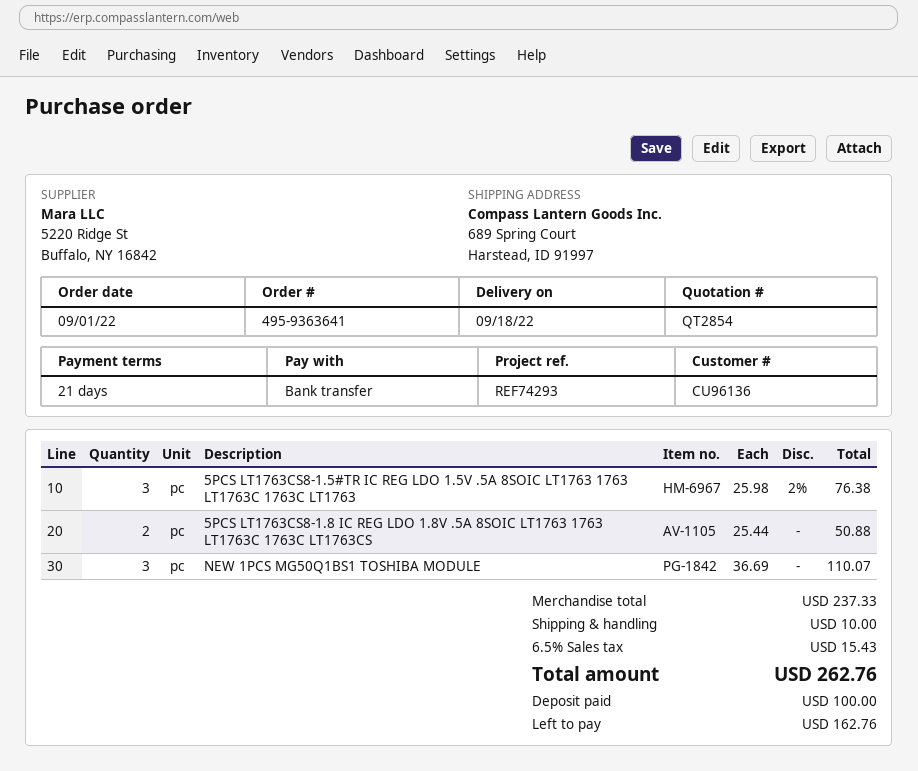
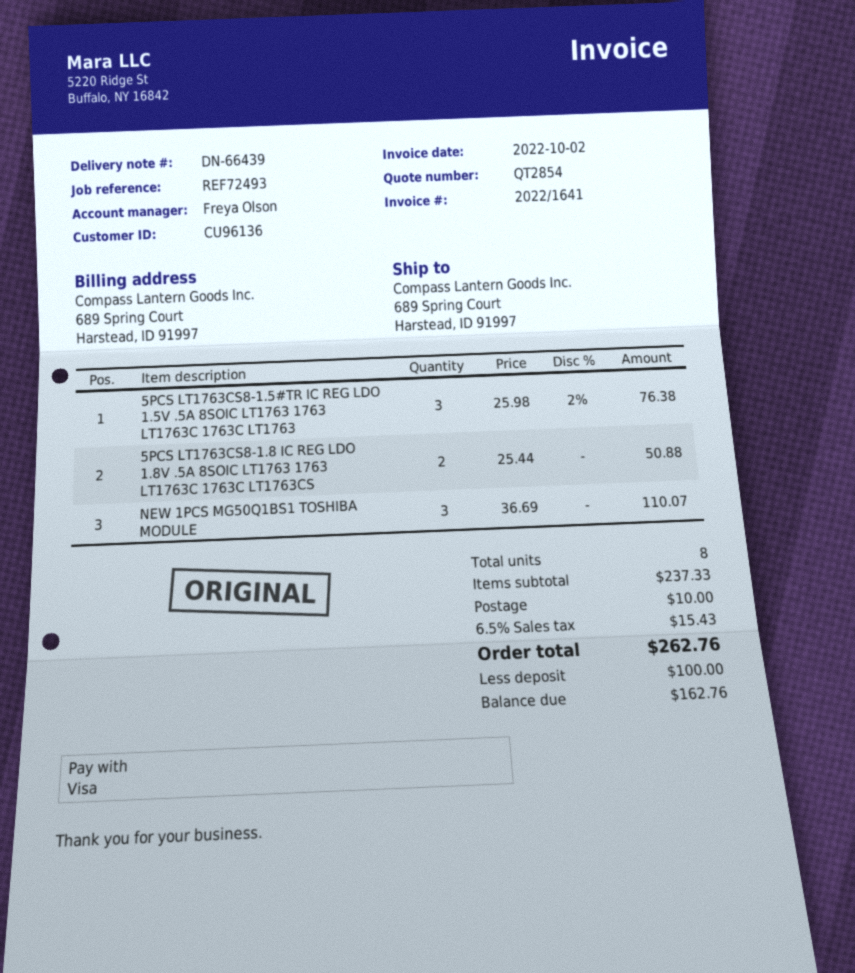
reference: REF74293 -> REF72493
payment method: bank transfer -> Visa

